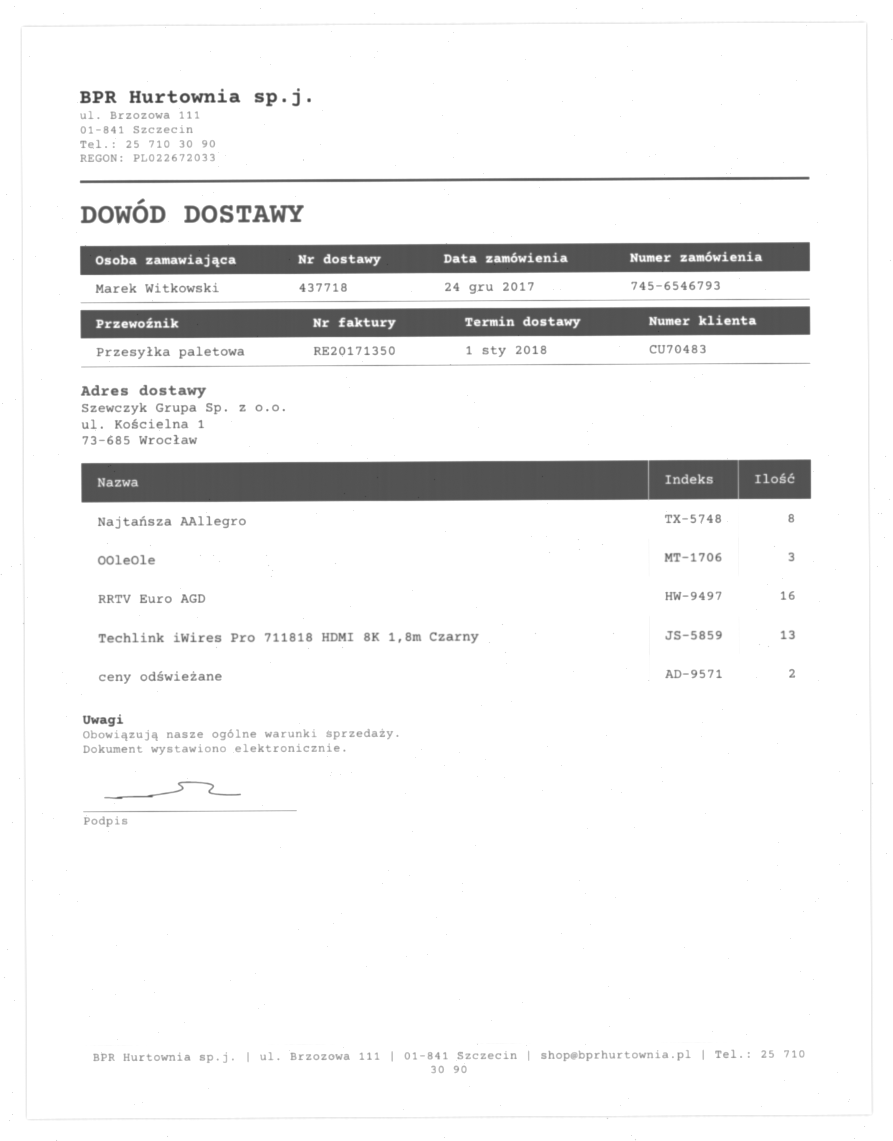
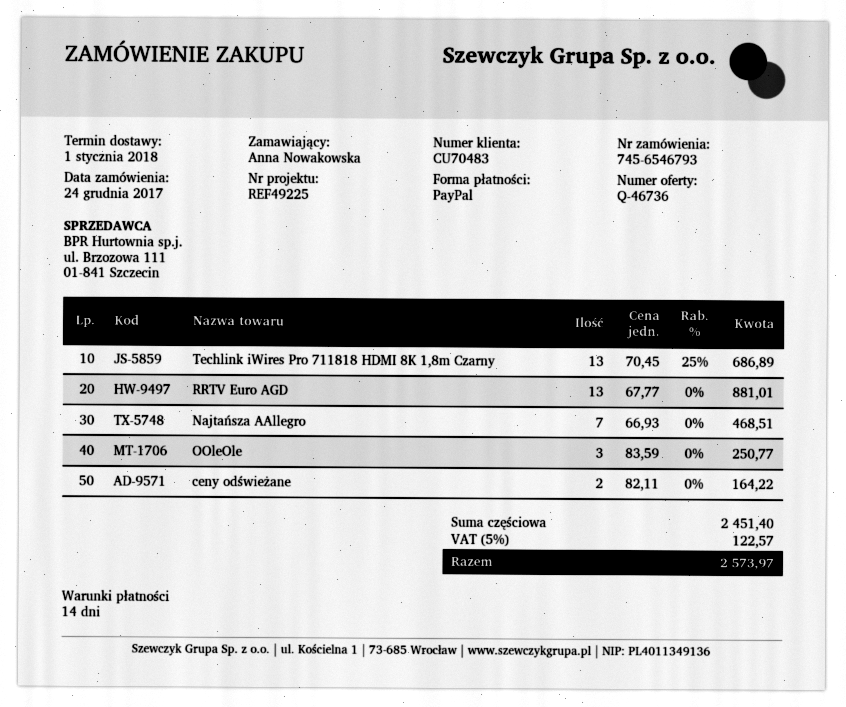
ordered by: Marek Witkowski -> Anna Nowakowska
Najtańsza AAllegro: 8 -> 7
RRTV Euro AGD: 16 -> 13

